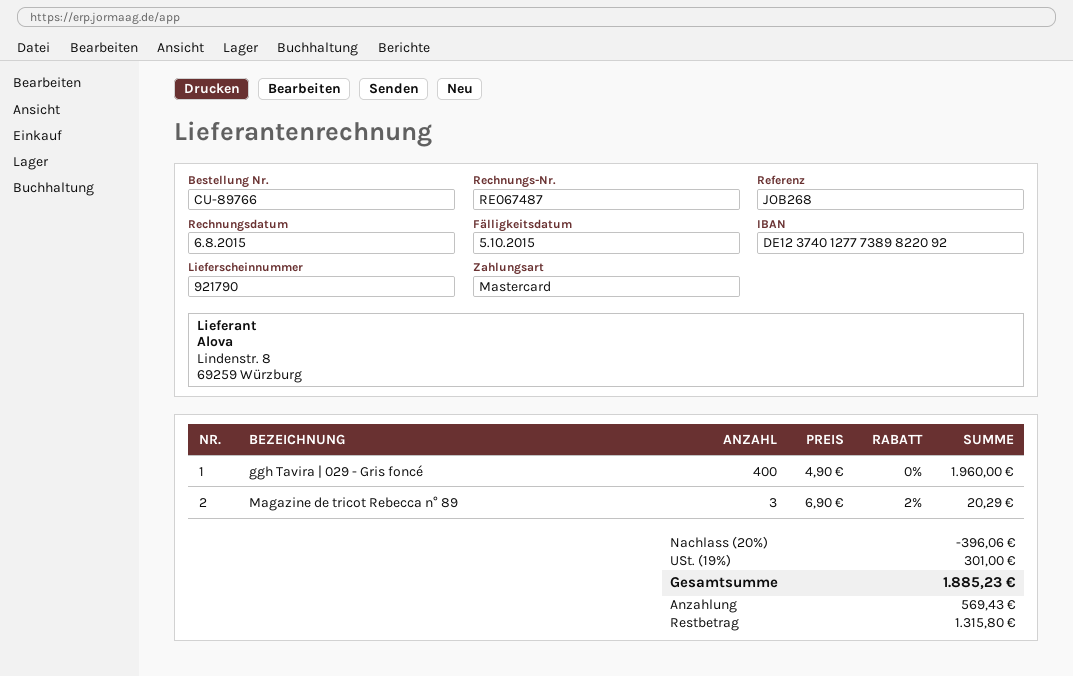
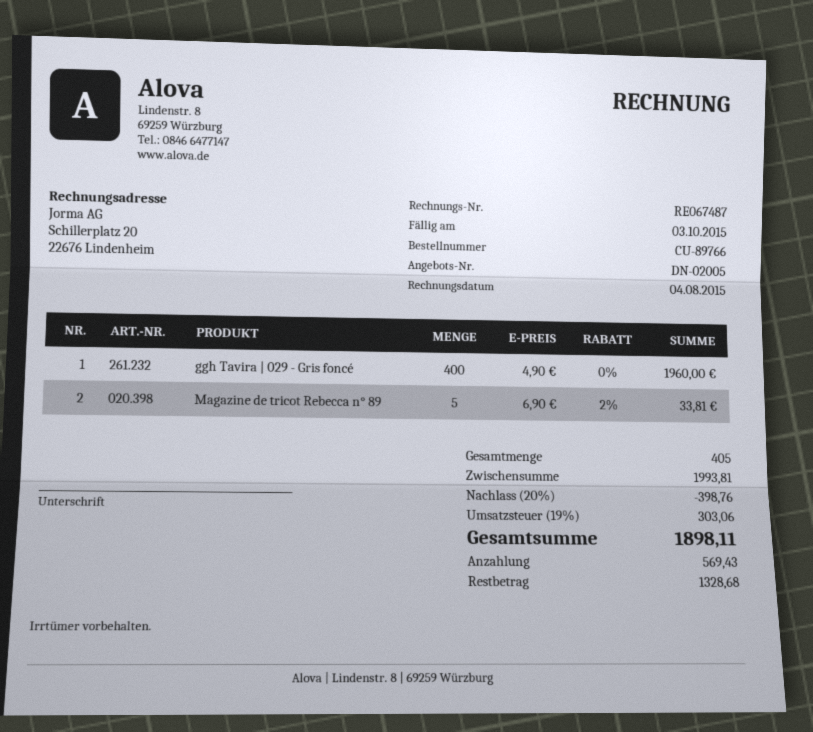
invoice date: 2015-08-06 -> 2015-08-04
due date: 2015-10-05 -> 2015-10-03
Magazine de tricot Rebecca n° 89: 3 x 6.90 - 2% = 20.29 -> 5 x 6.90 - 2% = 33.81
discount: 20% = 396.06 -> 20% = 398.76
tax: 19% = 301.00 -> 19% = 303.06
total: 1885.23 -> 1898.11
balance: 1315.80 -> 1328.68

